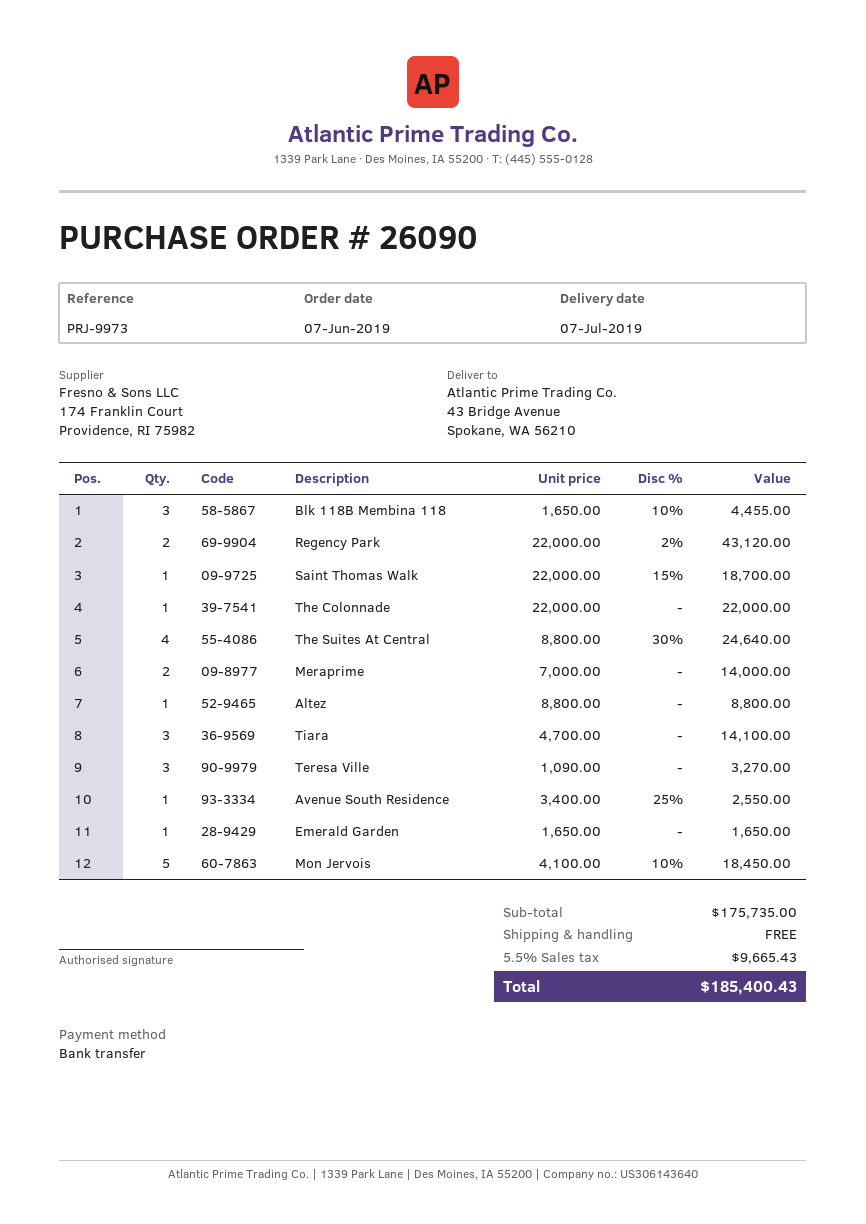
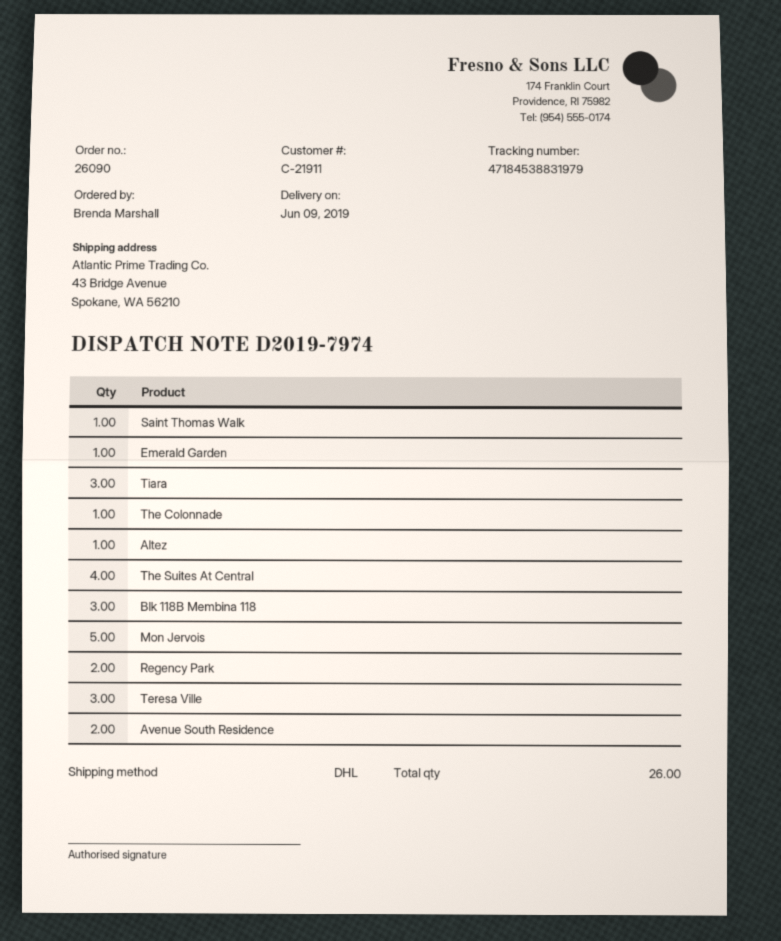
delivery date: 2019-07-07 -> 2019-06-09
Meraprime: 2 -> none
Avenue South Residence: 1 -> 2

